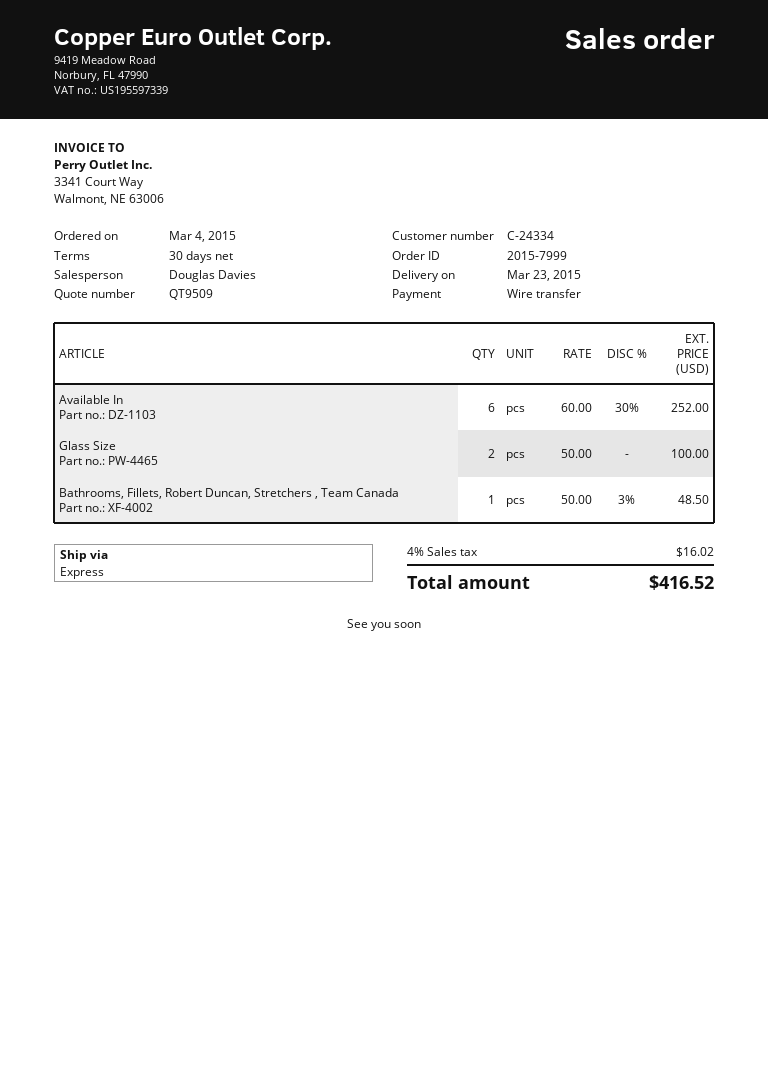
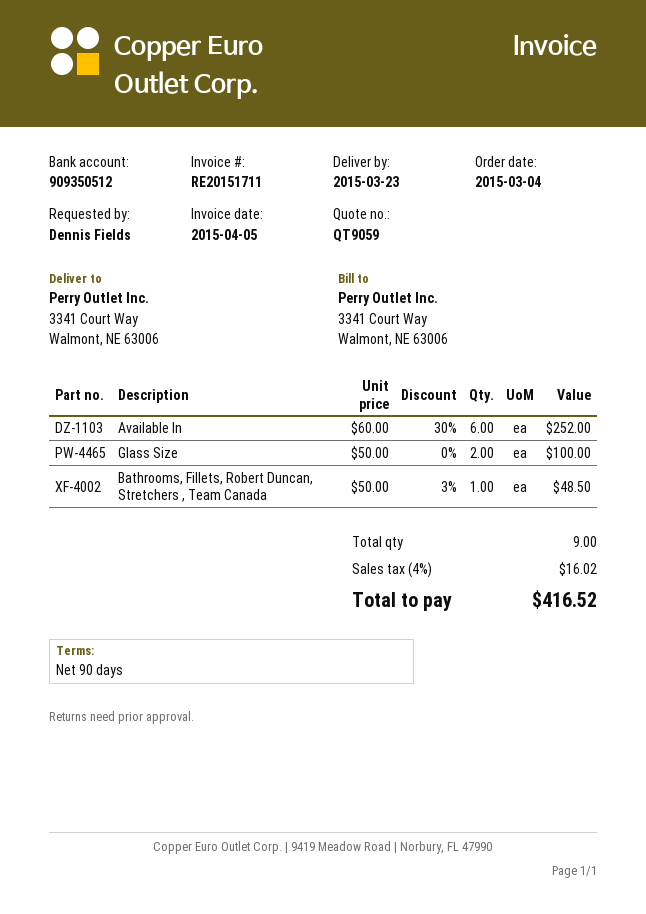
quote number: QT9509 -> QT9059
payment terms: 30 days -> 90 days

